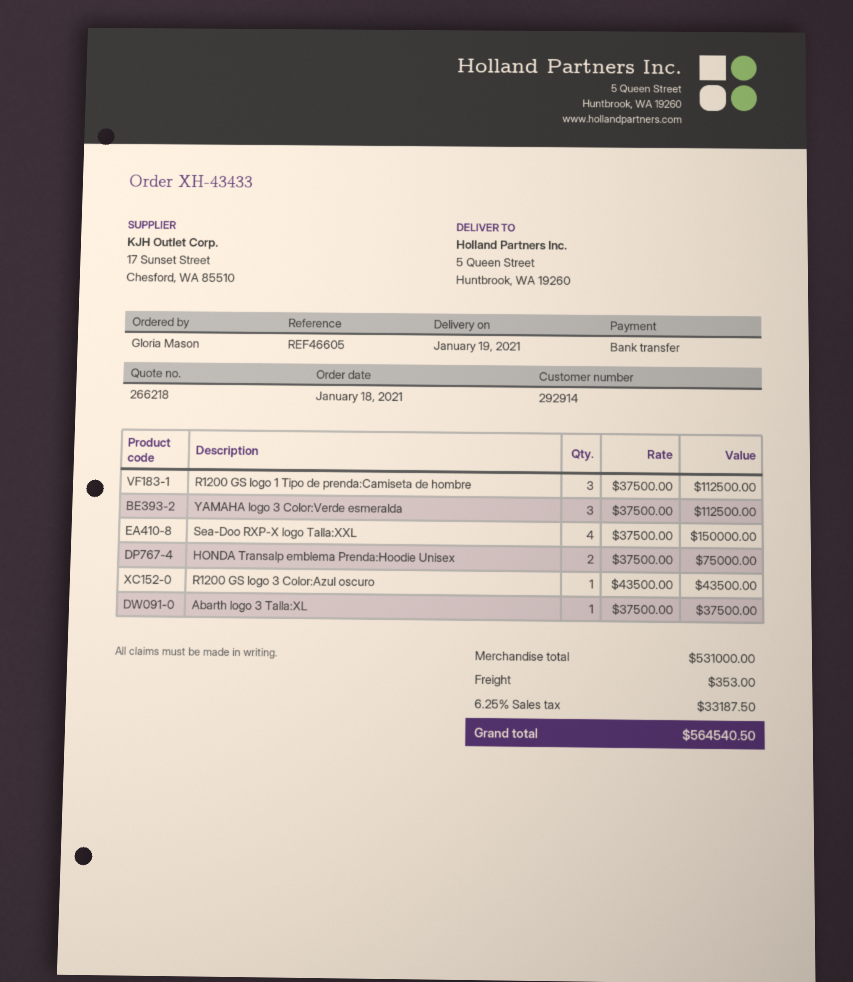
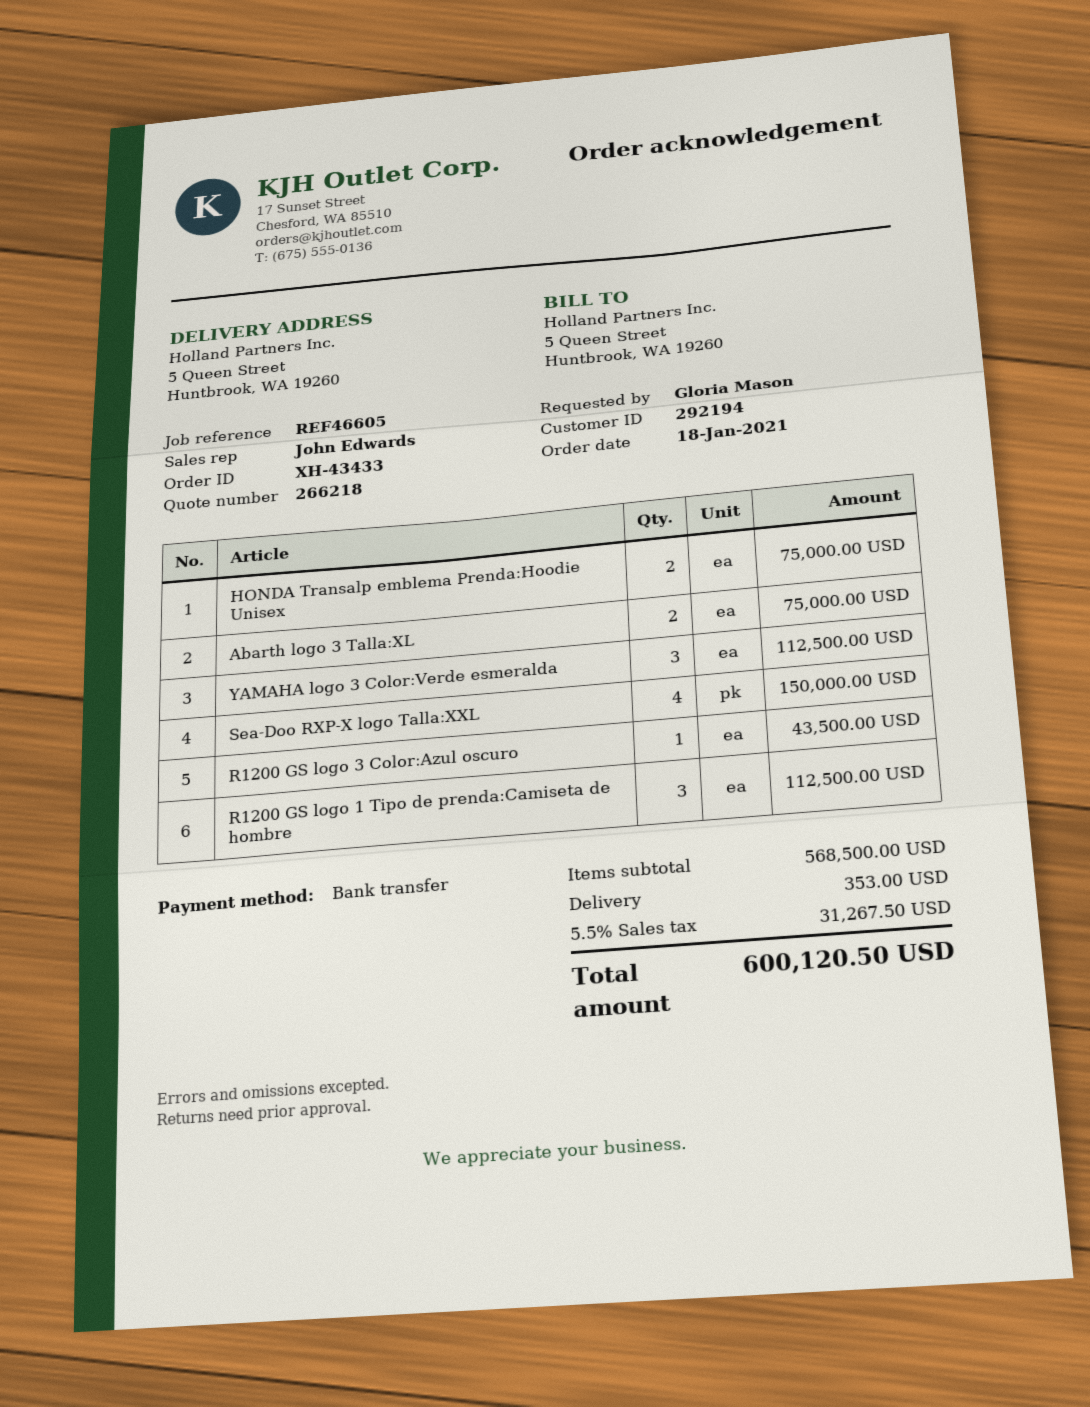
customer number: 292914 -> 292194
Abarth logo 3 Talla:XL: 1 for 37500.00 -> 2 for 75000.00
subtotal: 531000.00 -> 568500.00
tax: 6.25% = 33187.50 -> 5.5% = 31267.50
total: 564540.50 -> 600120.50

